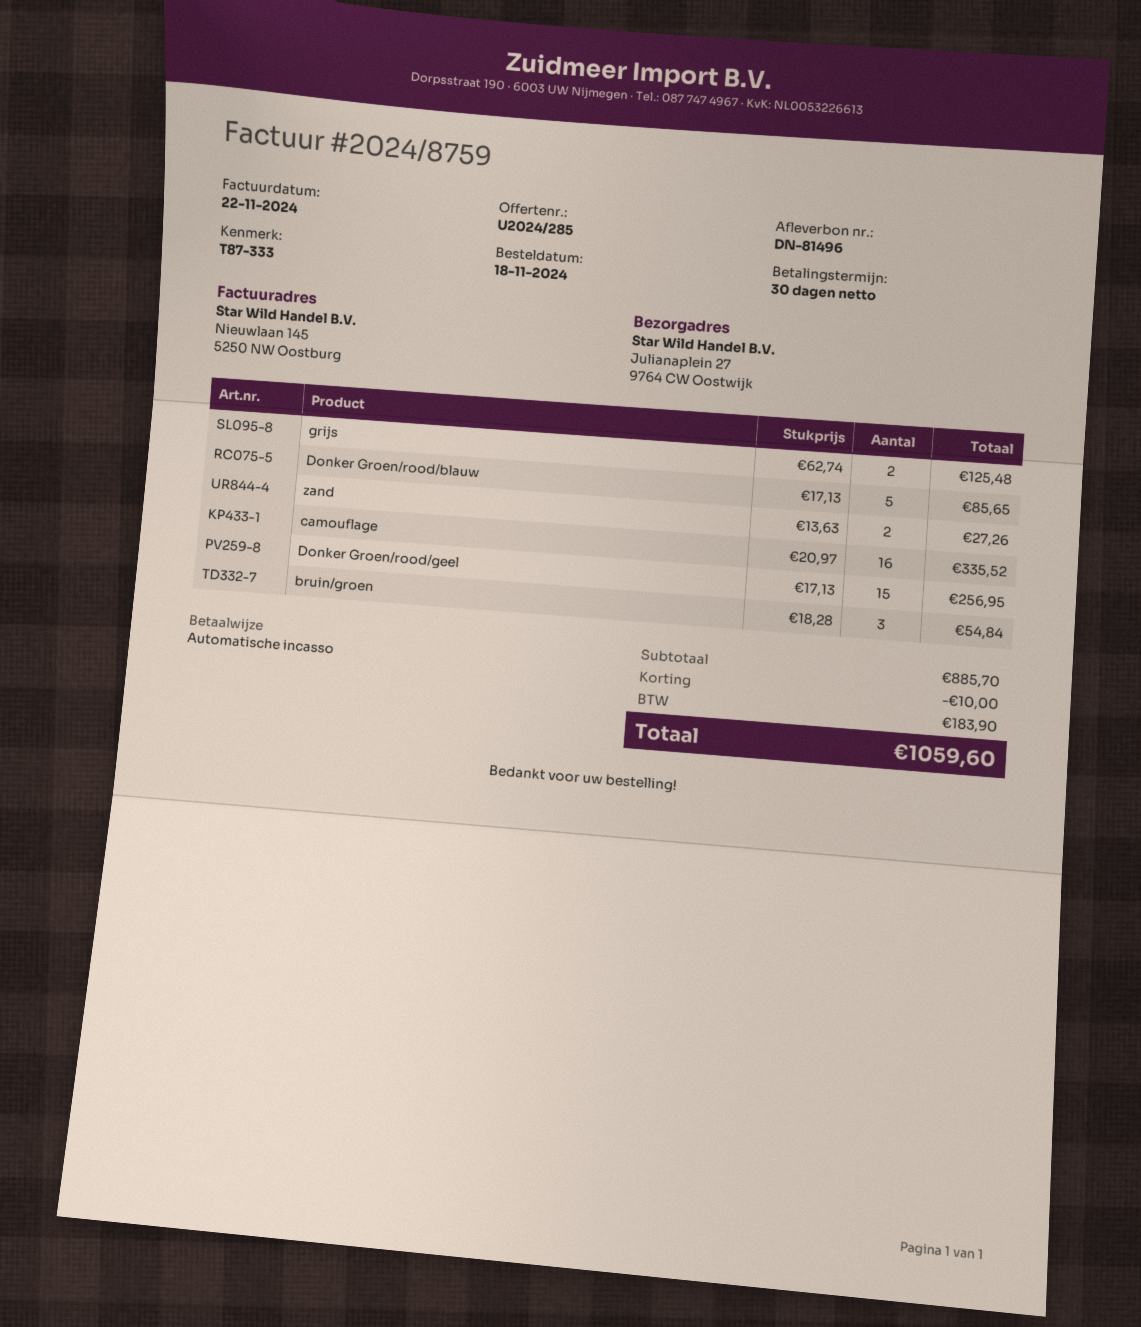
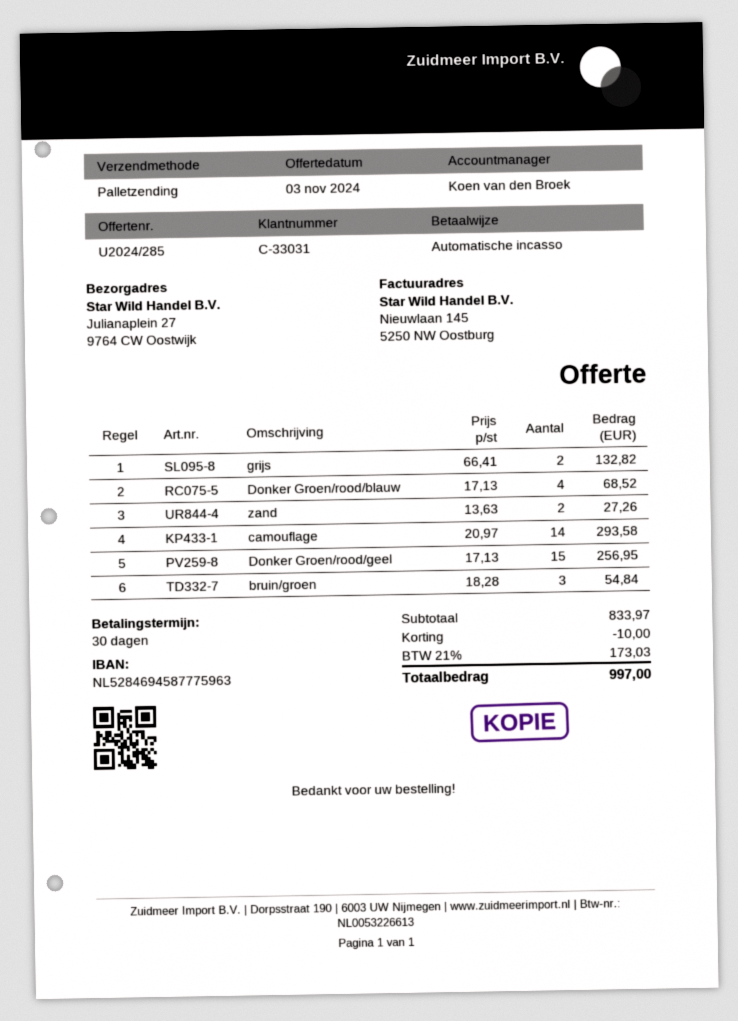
grijs: 2 x 62.74 = 125.48 -> 2 x 66.41 = 132.82
Donker Groen/rood/blauw: 5 x 17.13 = 85.65 -> 4 x 17.13 = 68.52
camouflage: 16 x 20.97 = 335.52 -> 14 x 20.97 = 293.58
subtotal: 885.70 -> 833.97
tax: 183.90 -> 173.03
total: 1059.60 -> 997.00

